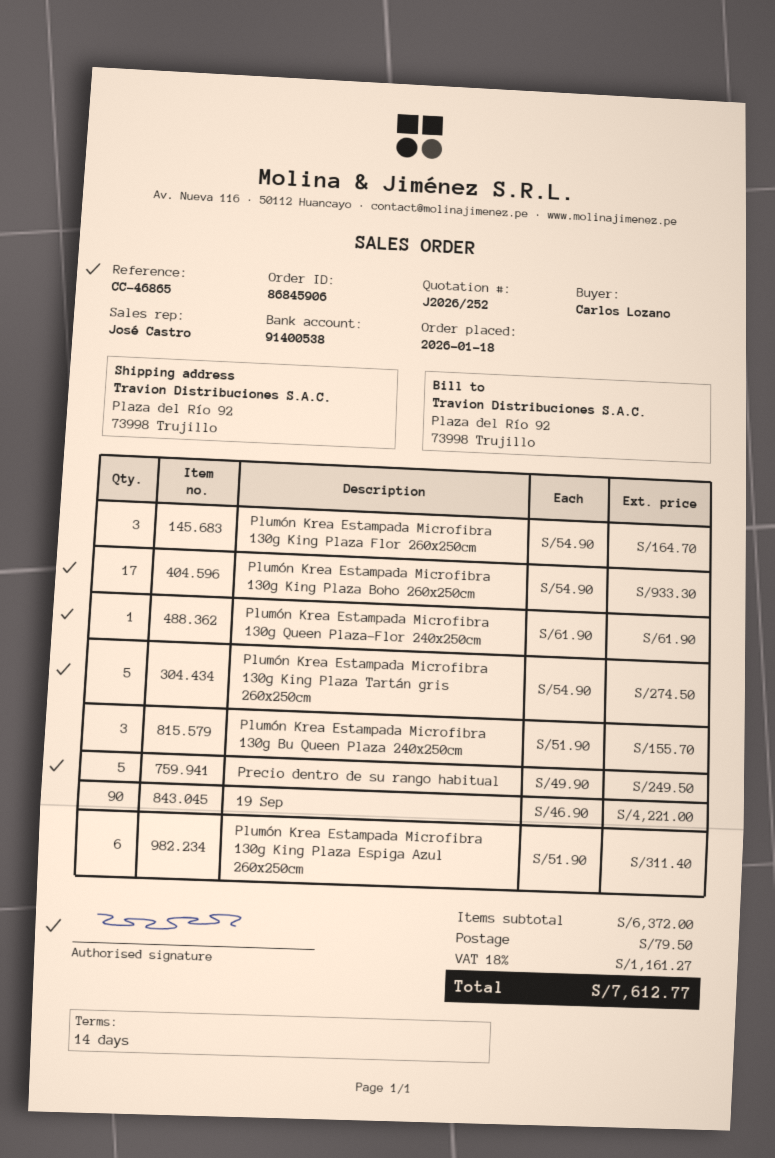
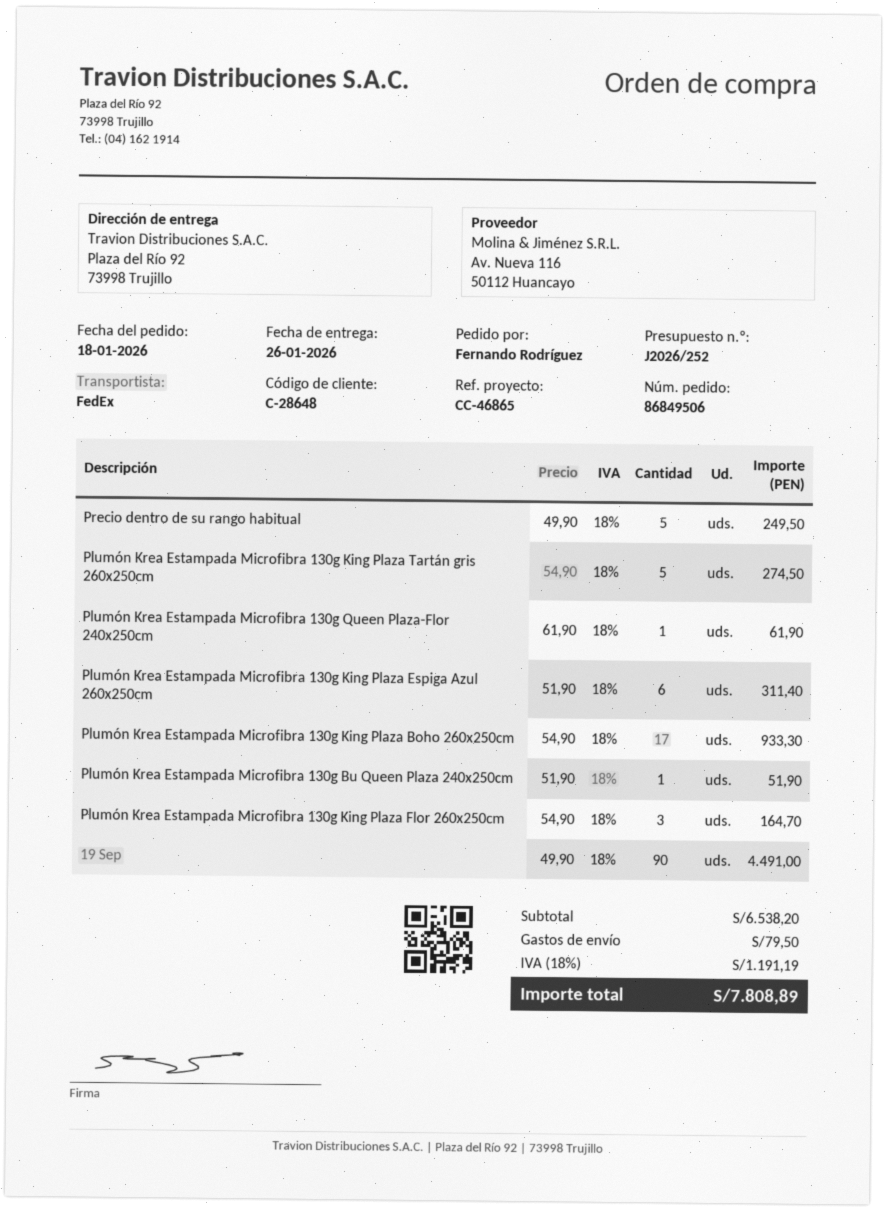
order number: 86845906 -> 86849506
ordered by: Carlos Lozano -> Fernando Rodríguez
Plumón Krea Estampada Microfibra 130g Bu Queen Plaza 240x250cm: 3 x 51.90 = 155.70 -> 1 x 51.90 = 51.90
19 Sep: 90 x 46.90 = 4221.00 -> 90 x 49.90 = 4491.00
subtotal: 6372.00 -> 6538.20
tax: 18% = 1161.27 -> 18% = 1191.19
total: 7612.77 -> 7808.89

